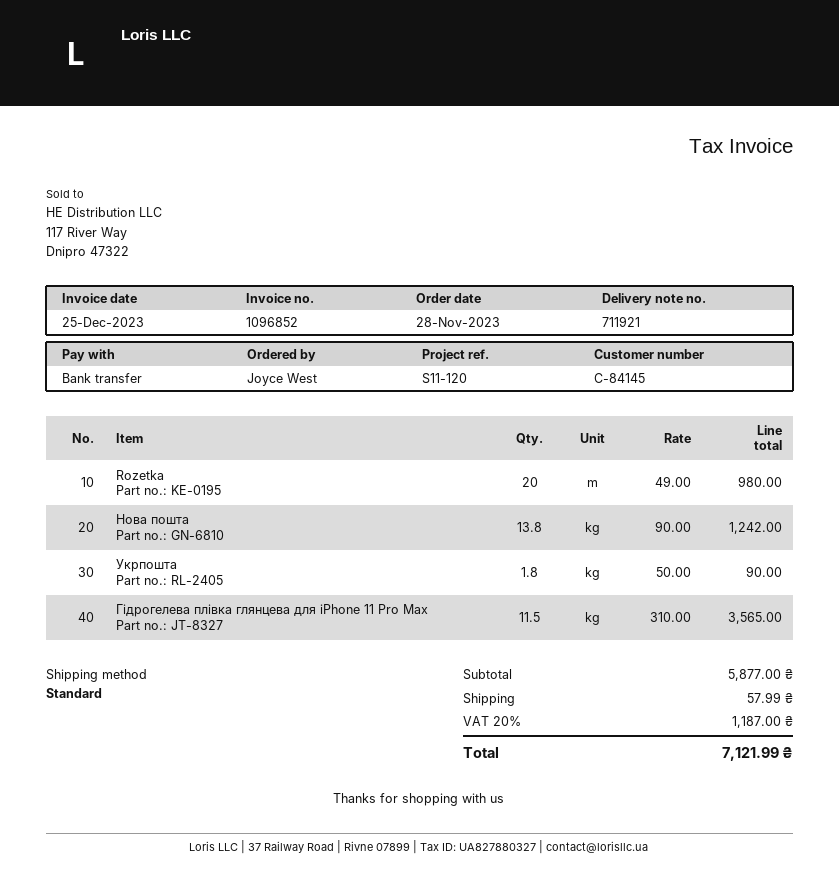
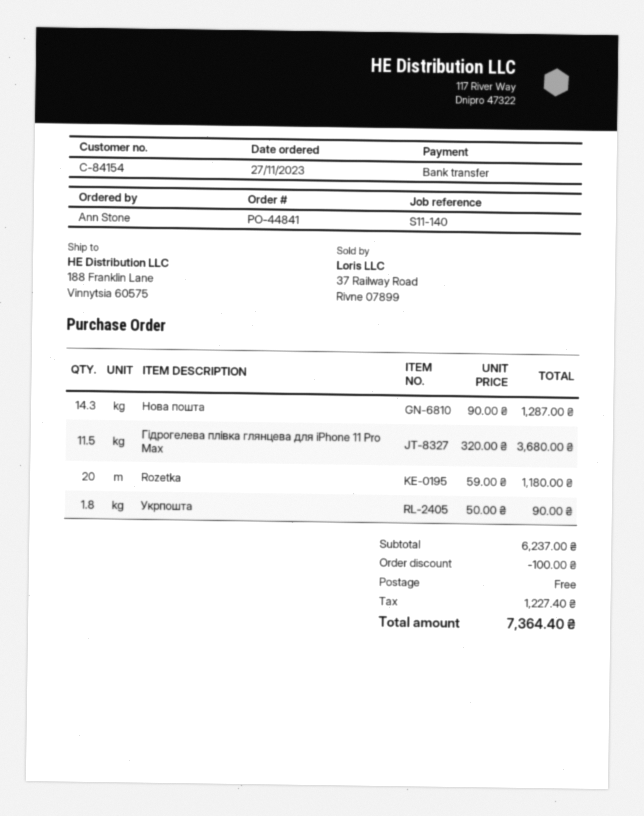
order date: 2023-11-28 -> 2023-11-27
customer number: C-84145 -> C-84154
reference: S11-120 -> S11-140
ordered by: Joyce West -> Ann Stone
Rozetka: 20 x 49.00 = 980.00 -> 20 x 59.00 = 1180.00
Нова пошта: 13.8 x 90.00 = 1242.00 -> 14.3 x 90.00 = 1287.00
Гідрогелева плівка глянцева для iPhone 11 Pro Max: 11.5 x 310.00 = 3565.00 -> 11.5 x 320.00 = 3680.00
subtotal: 5877.00 -> 6237.00
discount: none -> 100.00
shipping: 57.99 -> 0.00
tax: 1187.00 -> 1227.40
total: 7121.99 -> 7364.40

